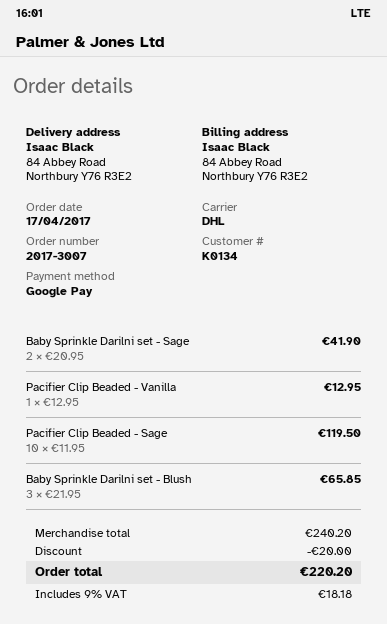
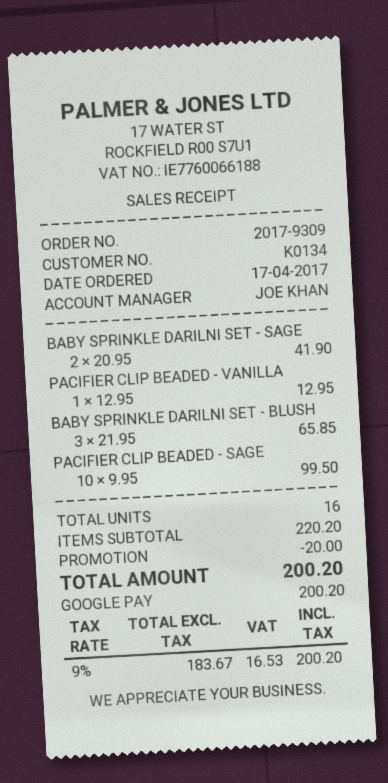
order number: 2017-3007 -> 2017-9309
Pacifier Clip Beaded - Sage: 10 x 11.95 = 119.50 -> 10 x 9.95 = 99.50
subtotal: 240.20 -> 220.20
tax: 9% = 18.18 -> 9% = 16.53
total: 220.20 -> 200.20

